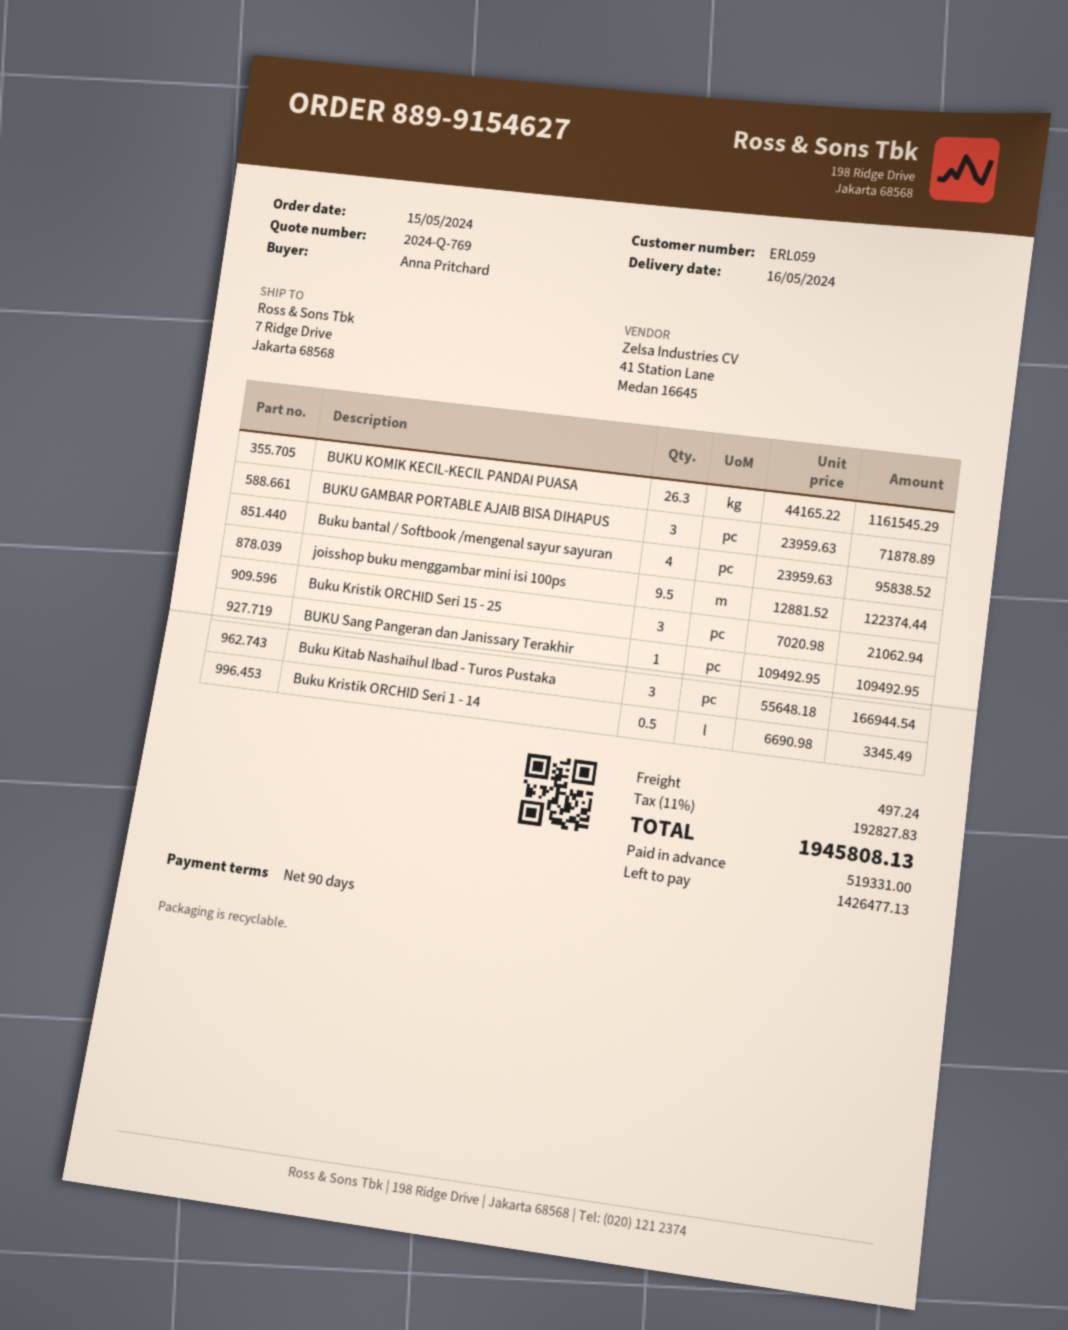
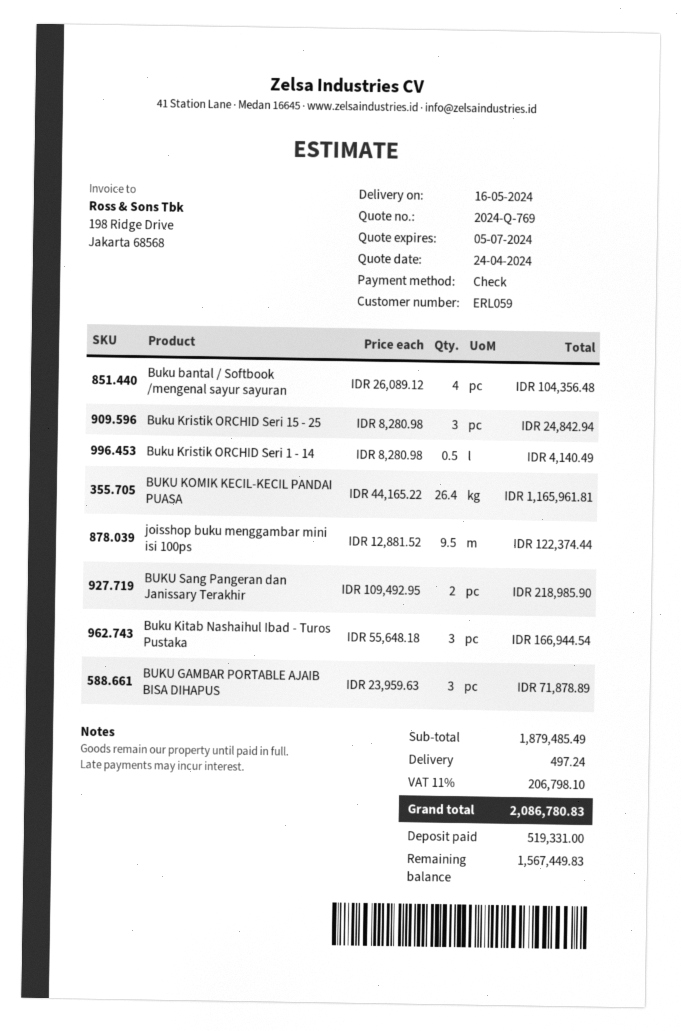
BUKU KOMIK KECIL-KECIL PANDAI PUASA: 26.3 x 44165.22 = 1161545.29 -> 26.4 x 44165.22 = 1165961.81
Buku bantal / Softbook /mengenal sayur sayuran: 4 x 23959.63 = 95838.52 -> 4 x 26089.12 = 104356.48
Buku Kristik ORCHID Seri 15 - 25: 3 x 7020.98 = 21062.94 -> 3 x 8280.98 = 24842.94
BUKU Sang Pangeran dan Janissary Terakhir: 1 x 109492.95 = 109492.95 -> 2 x 109492.95 = 218985.90
Buku Kristik ORCHID Seri 1 - 14: 0.5 x 6690.98 = 3345.49 -> 0.5 x 8280.98 = 4140.49
tax: 11% = 192827.83 -> 11% = 206798.10
total: 1945808.13 -> 2086780.83
balance: 1426477.13 -> 1567449.83

